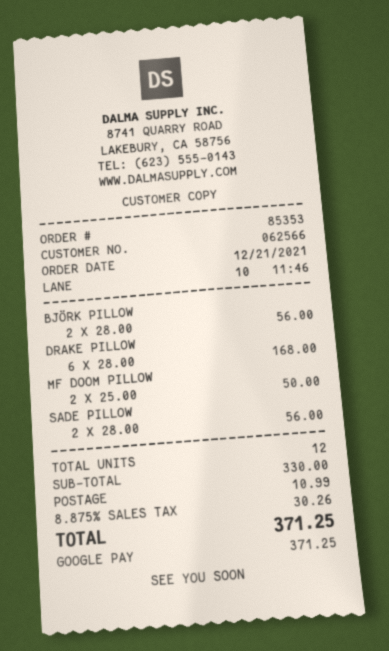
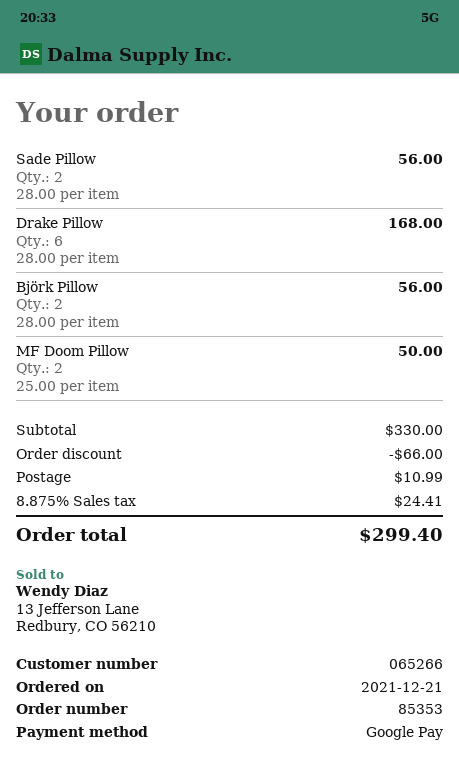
customer number: 062566 -> 065266
discount: none -> 66.00
tax: 8.875% = 30.26 -> 8.875% = 24.41
total: 371.25 -> 299.40

